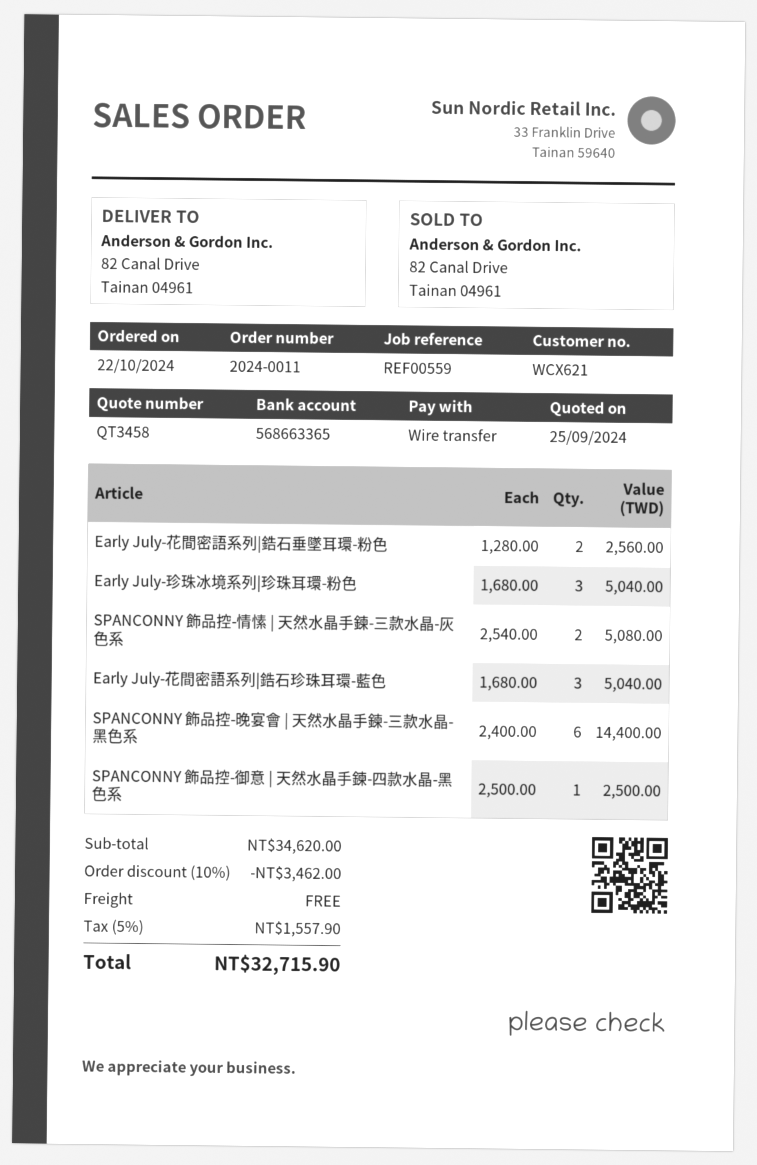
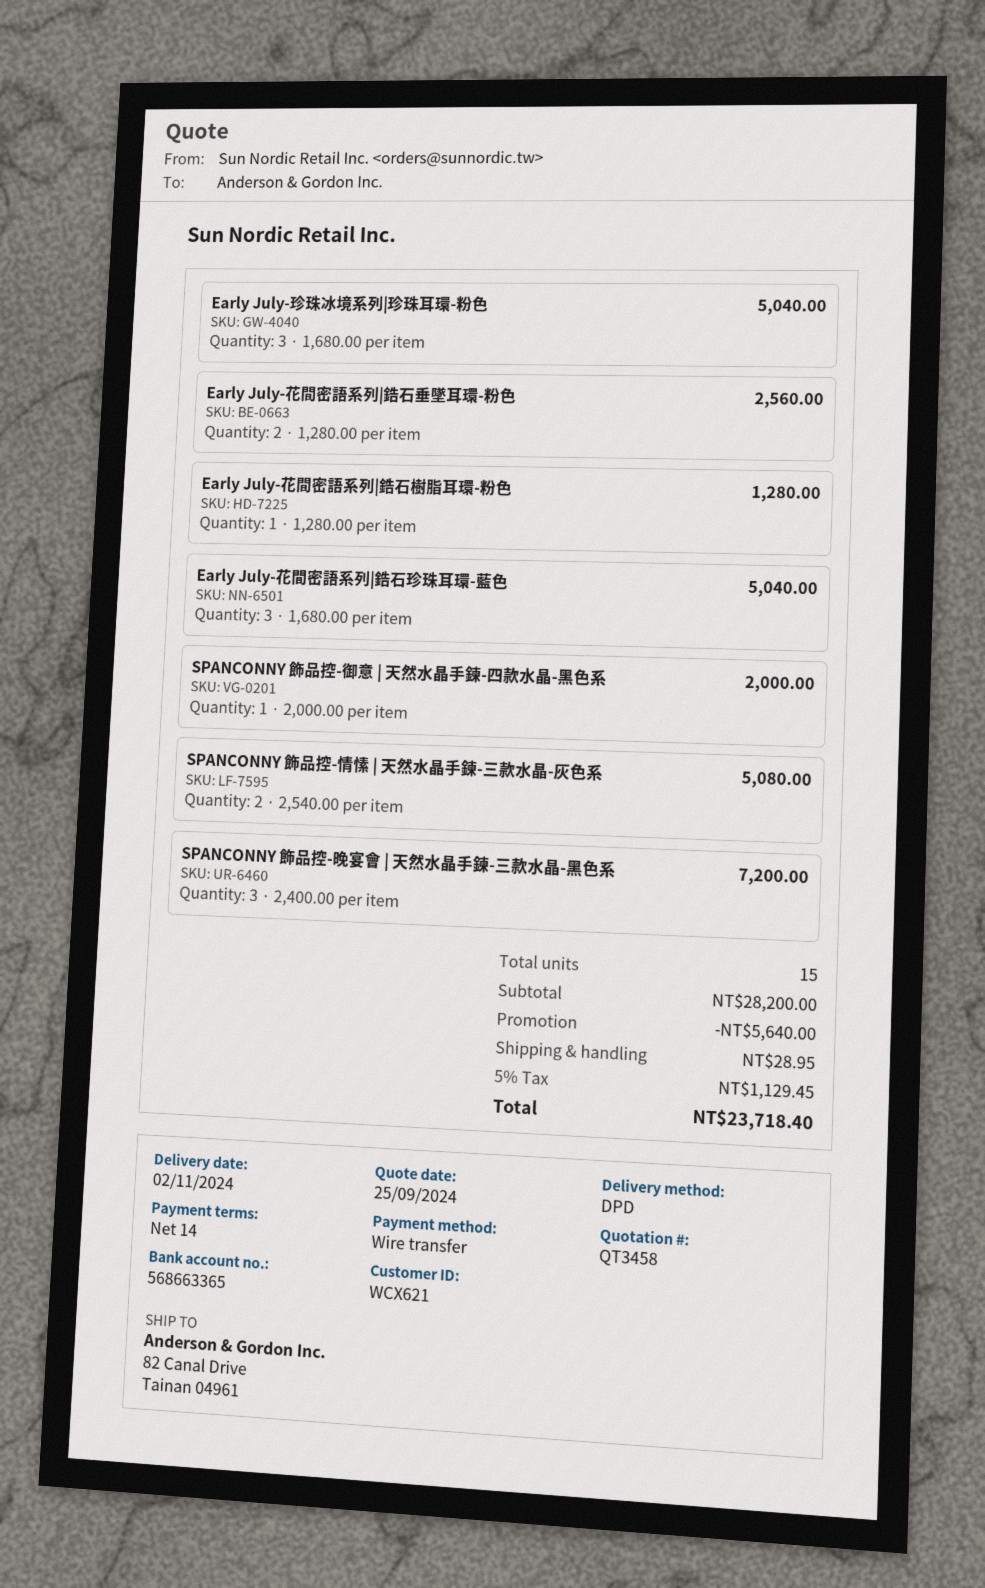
SPANCONNY 飾品控-晚宴會 | 天然水晶手鍊-三款水晶-黑色系: 6 x 2400.00 = 14400.00 -> 3 x 2400.00 = 7200.00
SPANCONNY 飾品控-御意 | 天然水晶手鍊-四款水晶-黑色系: 1 x 2500.00 = 2500.00 -> 1 x 2000.00 = 2000.00
Early July-花間密語系列|鋯石樹脂耳環-粉色: none -> 1 x 1280.00 = 1280.00
subtotal: 34620.00 -> 28200.00
discount: 3462.00 -> 5640.00
shipping: 0.00 -> 28.95
tax: 5% = 1557.90 -> 5% = 1129.45
total: 32715.90 -> 23718.40

